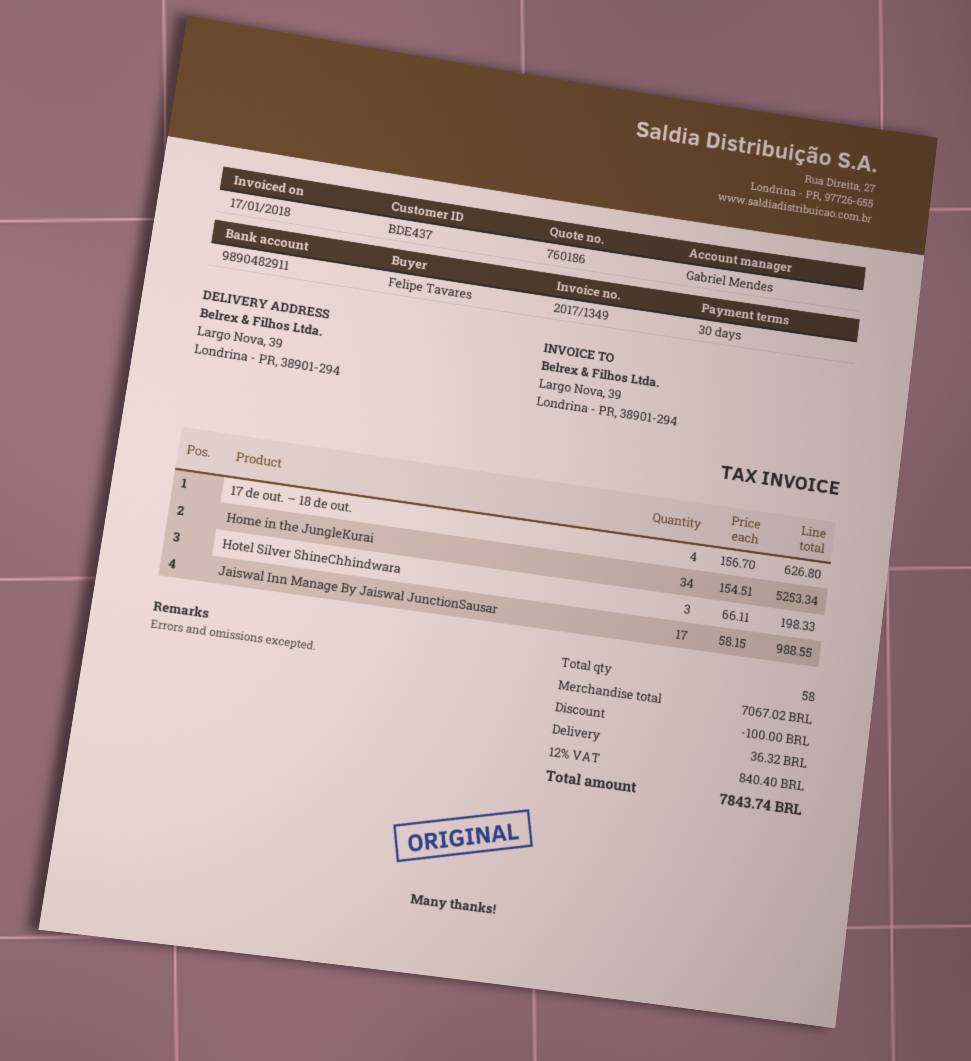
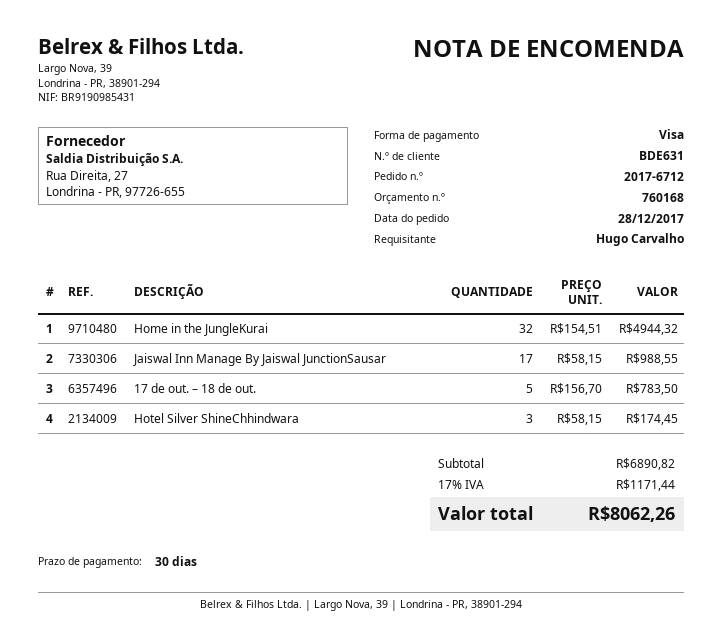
quote number: 760186 -> 760168
customer number: BDE437 -> BDE631
ordered by: Felipe Tavares -> Hugo Carvalho
17 de out. – 18 de out.: 4 x 156.70 = 626.80 -> 5 x 156.70 = 783.50
Home in the JungleKurai: 34 x 154.51 = 5253.34 -> 32 x 154.51 = 4944.32
Hotel Silver ShineChhindwara: 3 x 66.11 = 198.33 -> 3 x 58.15 = 174.45
subtotal: 7067.02 -> 6890.82
discount: 100.00 -> none
shipping: 36.32 -> none
tax: 12% = 840.40 -> 17% = 1171.44
total: 7843.74 -> 8062.26

